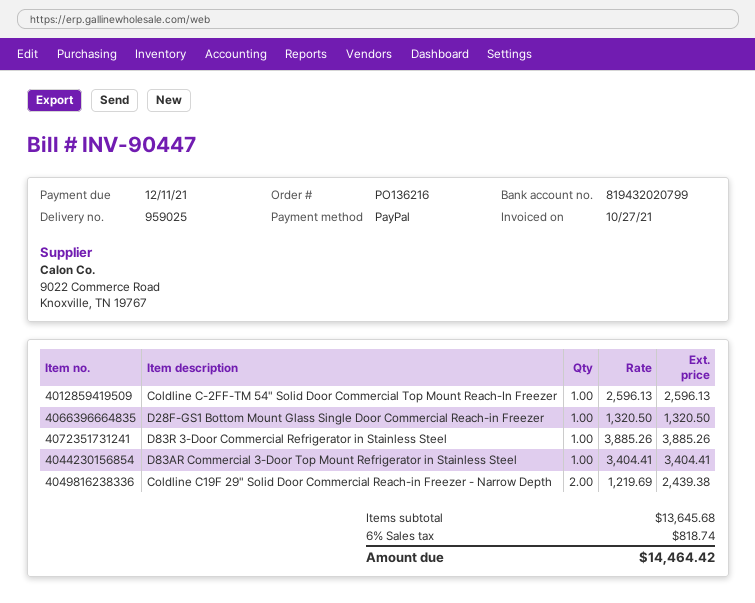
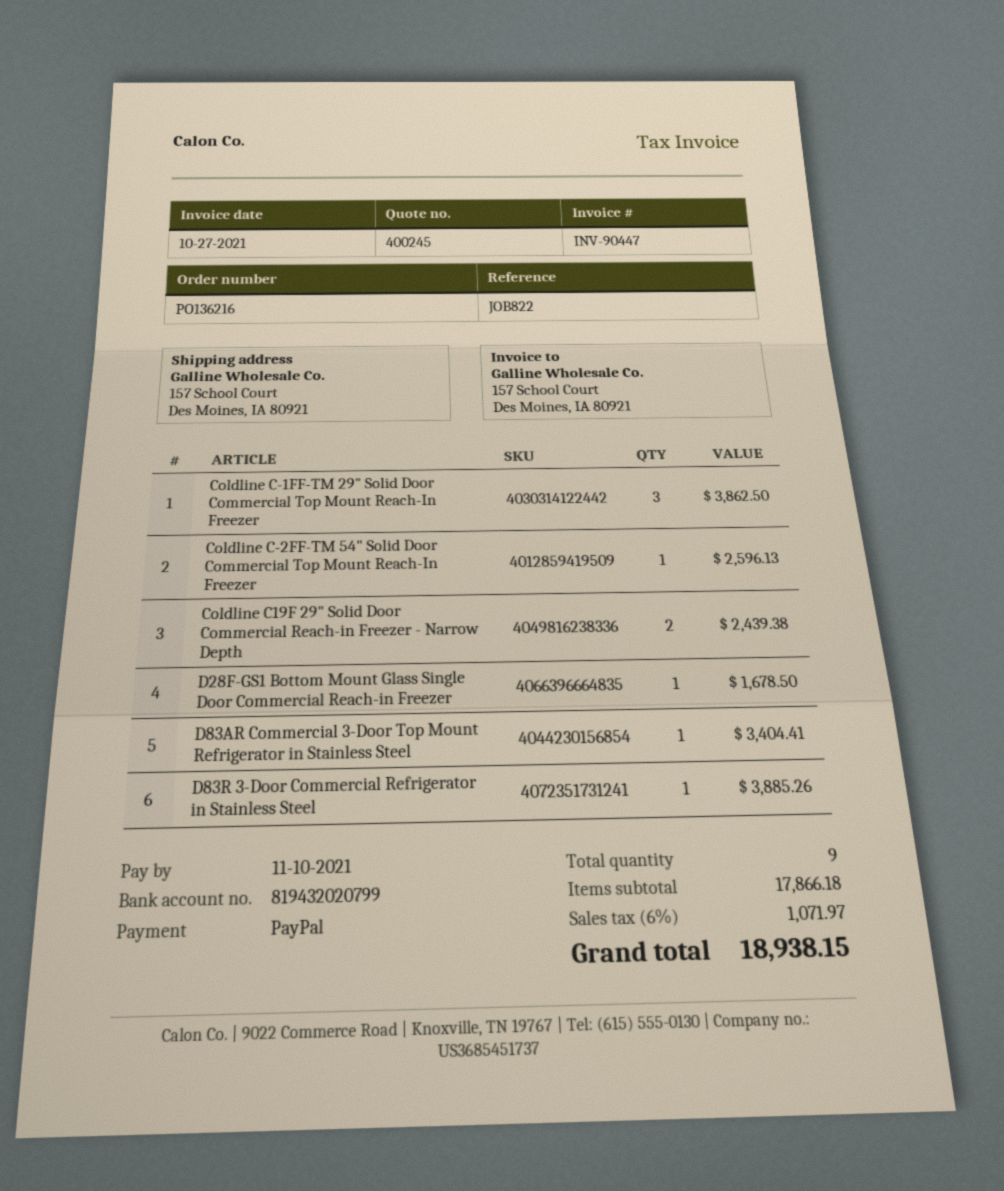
due date: 2021-12-11 -> 2021-11-10
D28F-GS1 Bottom Mount Glass Single Door Commercial Reach-in Freezer: 1 for 1320.50 -> 1 for 1678.50
Coldline C-1FF-TM 29" Solid Door Commercial Top Mount Reach-In Freezer: none -> 3 for 3862.50
subtotal: 13645.68 -> 17866.18
tax: 6% = 818.74 -> 6% = 1071.97
total: 14464.42 -> 18938.15

